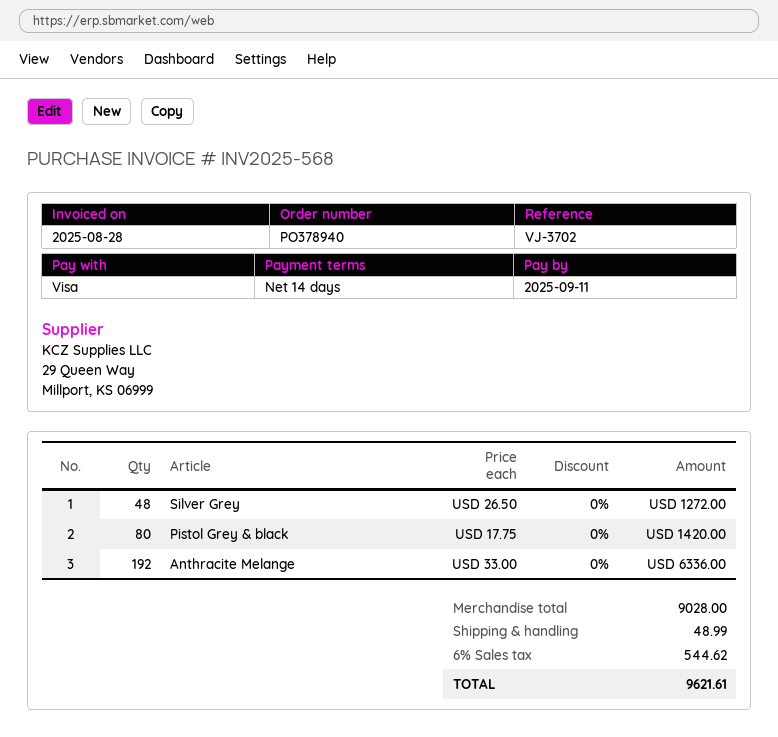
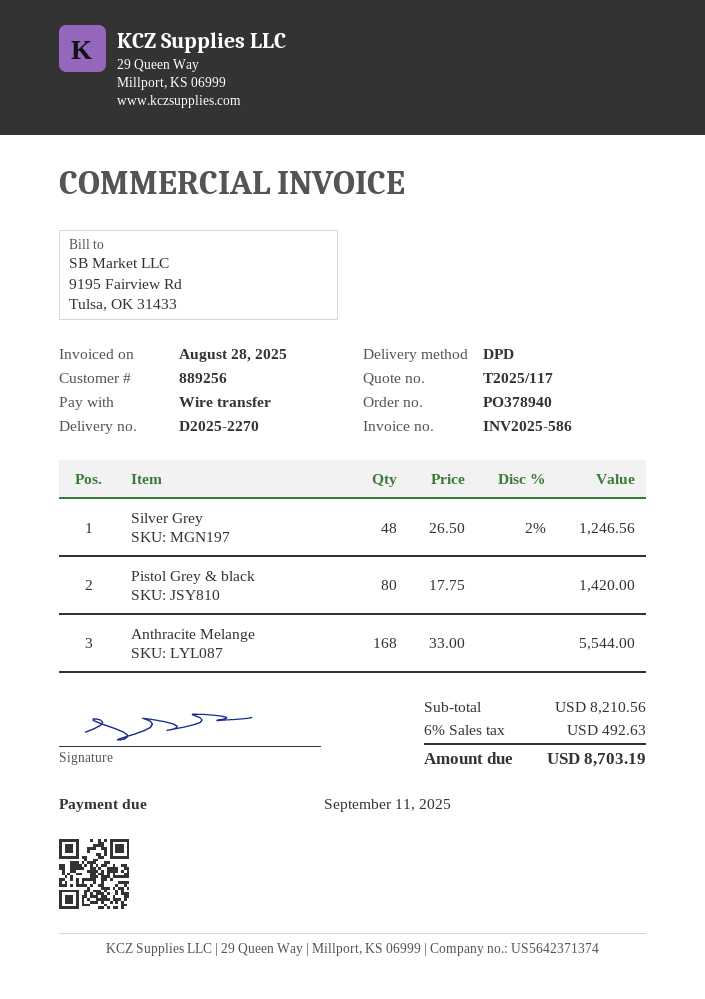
invoice number: INV2025-568 -> INV2025-586
payment method: Visa -> bank transfer
Silver Grey: 48 x 26.50 = 1272.00 -> 48 x 26.50 - 2% = 1246.56
Anthracite Melange: 192 x 33.00 = 6336.00 -> 168 x 33.00 = 5544.00
subtotal: 9028.00 -> 8210.56
shipping: 48.99 -> none
tax: 6% = 544.62 -> 6% = 492.63
total: 9621.61 -> 8703.19

